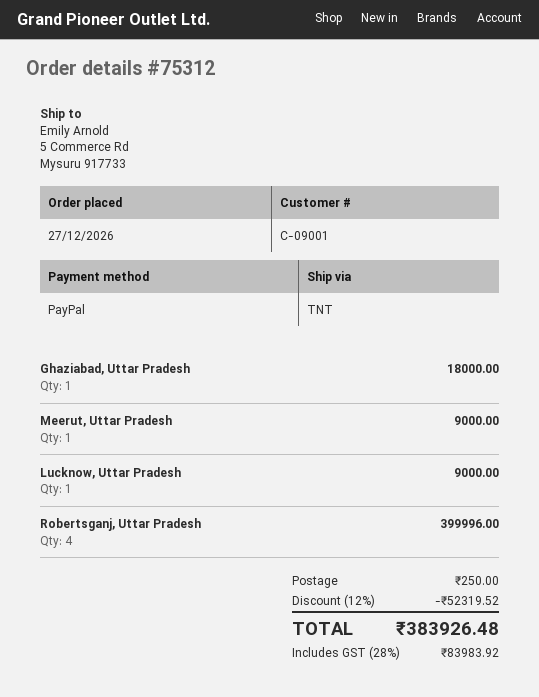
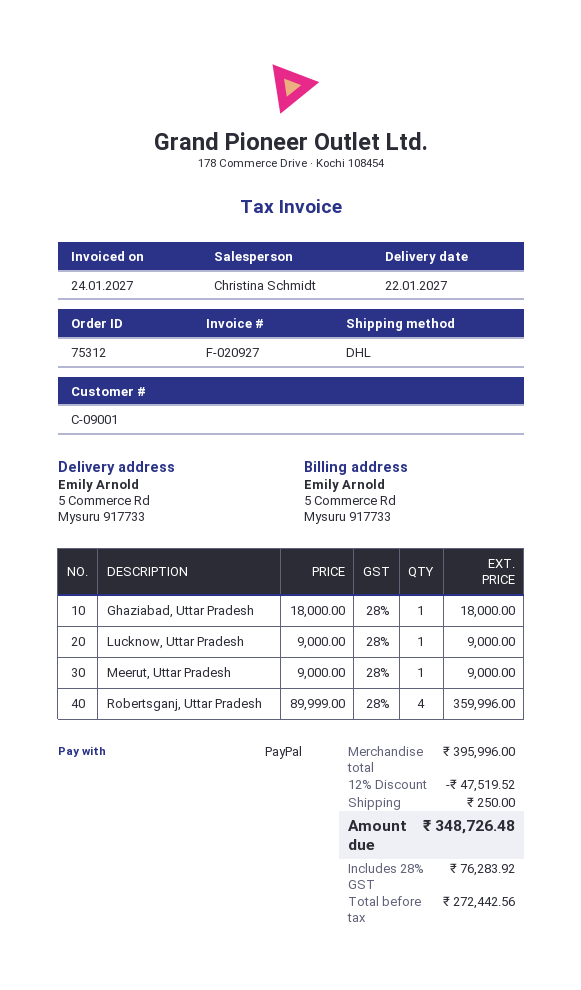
shipping method: TNT -> DHL
Robertsganj, Uttar Pradesh: 4 for 399996.00 -> 4 for 359996.00
discount: 12% = 52319.52 -> 12% = 47519.52
tax: 28% = 83983.92 -> 28% = 76283.92
total: 383926.48 -> 348726.48

